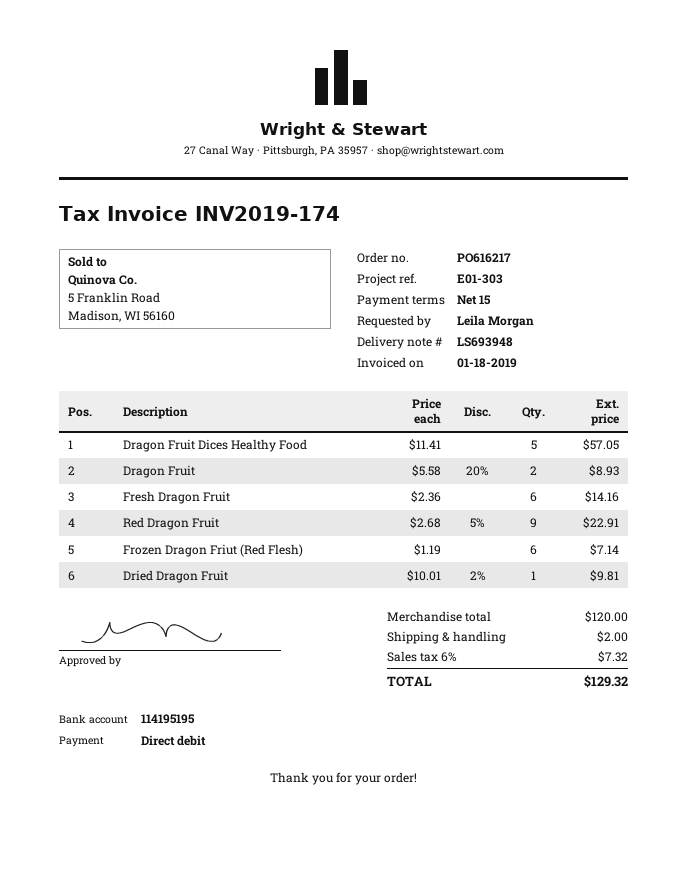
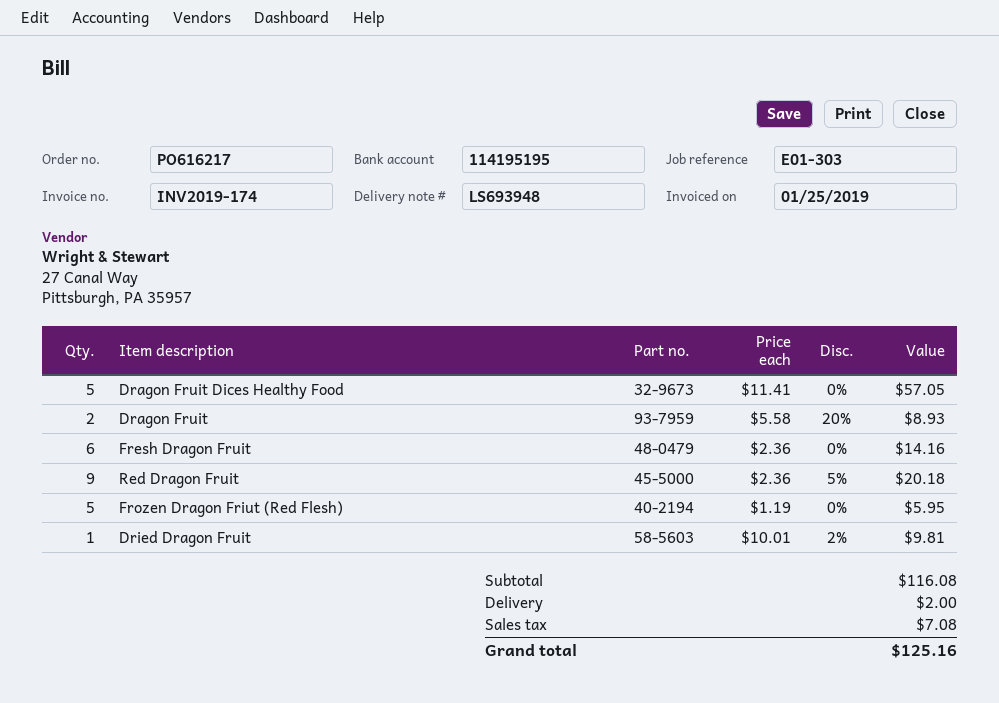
invoice date: 2019-01-18 -> 2019-01-25
Red Dragon Fruit: 9 x 2.68 - 5% = 22.91 -> 9 x 2.36 - 5% = 20.18
Frozen Dragon Friut (Red Flesh): 6 x 1.19 = 7.14 -> 5 x 1.19 = 5.95
subtotal: 120.00 -> 116.08
tax: 7.32 -> 7.08
total: 129.32 -> 125.16

